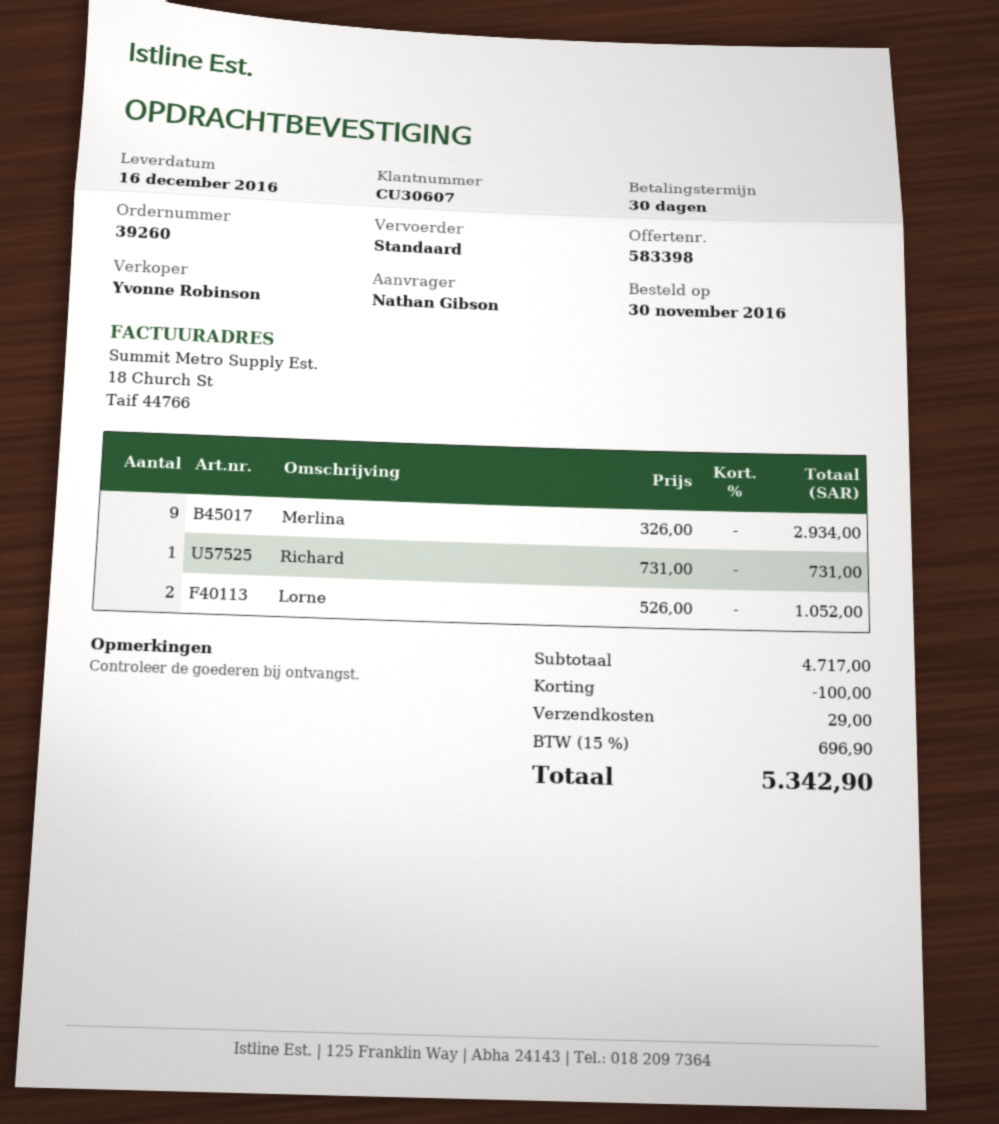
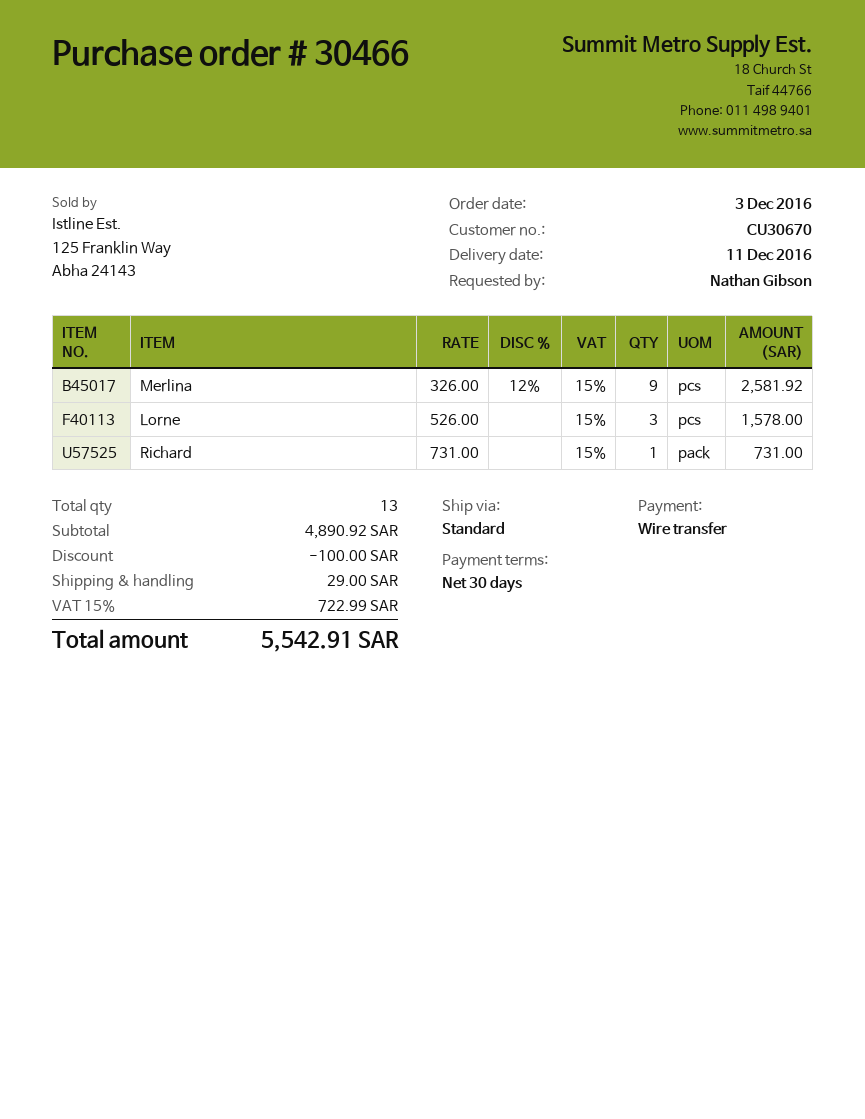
order number: 39260 -> 30466
order date: 2016-11-30 -> 2016-12-03
delivery date: 2016-12-16 -> 2016-12-11
customer number: CU30607 -> CU30670
Merlina: 9 x 326.00 = 2934.00 -> 9 x 326.00 - 12% = 2581.92
Lorne: 2 x 526.00 = 1052.00 -> 3 x 526.00 = 1578.00
subtotal: 4717.00 -> 4890.92
tax: 15% = 696.90 -> 15% = 722.99
total: 5342.90 -> 5542.91

